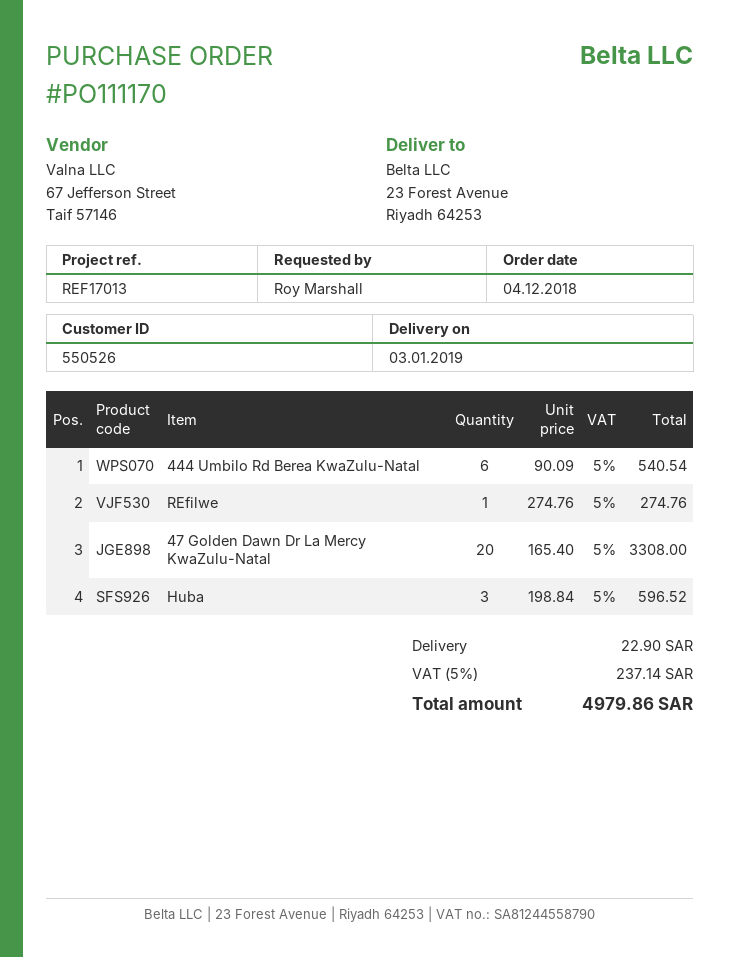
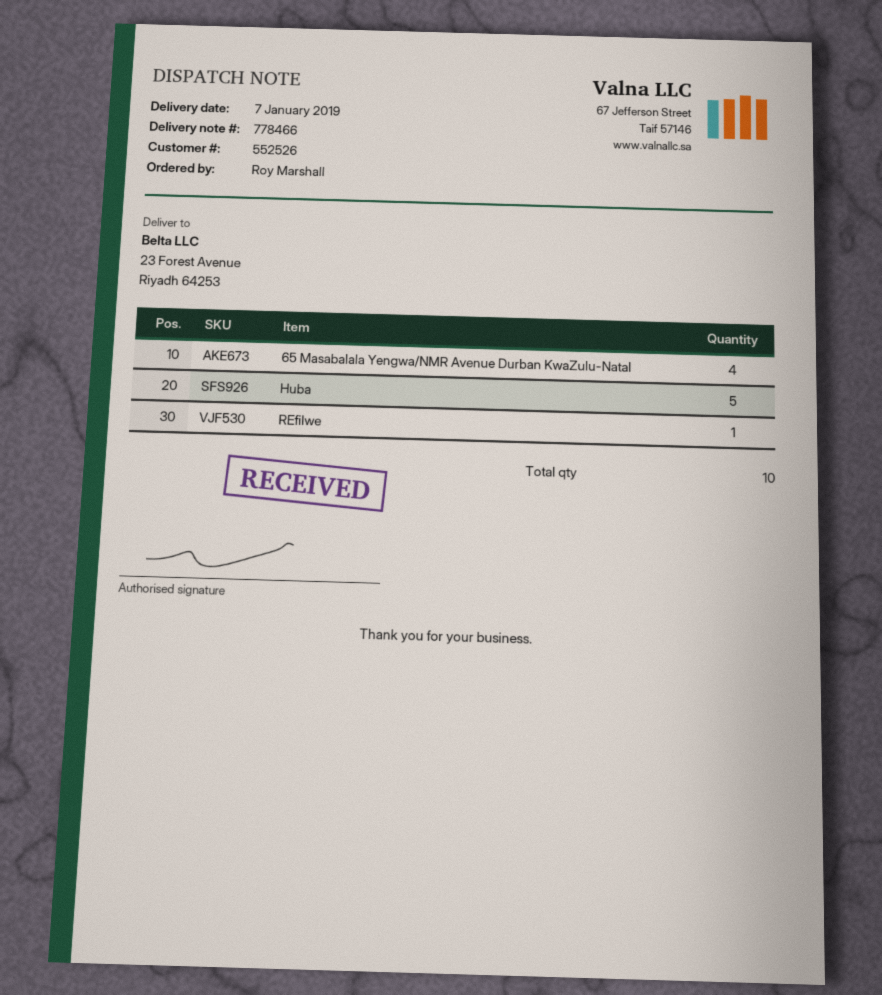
delivery date: 2019-01-03 -> 2019-01-07
customer number: 550526 -> 552526
444 Umbilo Rd Berea KwaZulu-Natal: 6 -> none
47 Golden Dawn Dr La Mercy KwaZulu-Natal: 20 -> none
Huba: 3 -> 5
65 Masabalala Yengwa/NMR Avenue Durban KwaZulu-Natal: none -> 4

